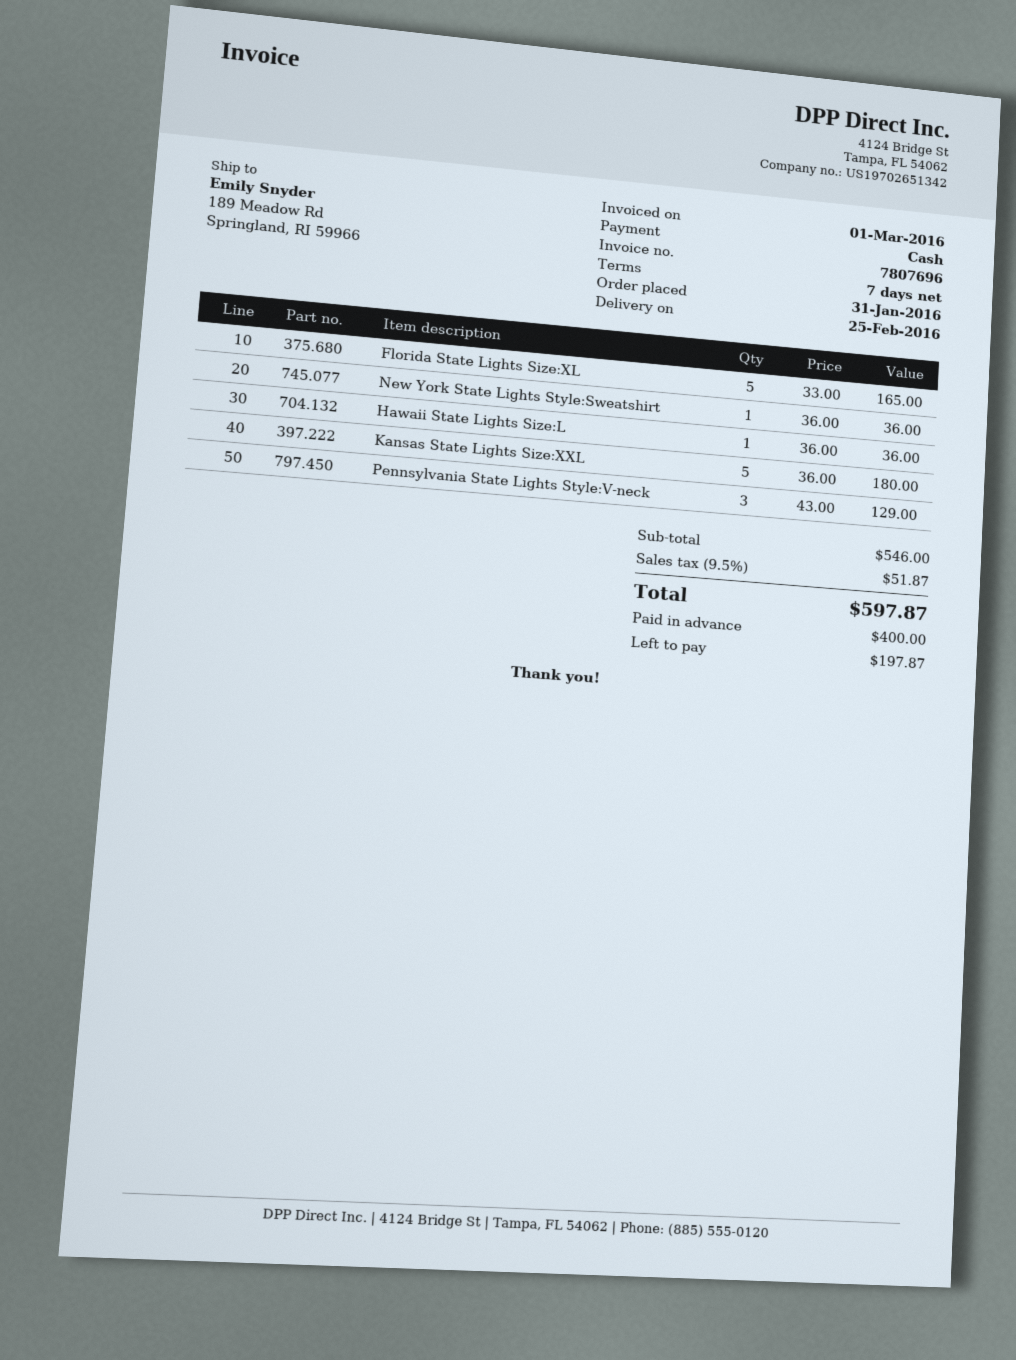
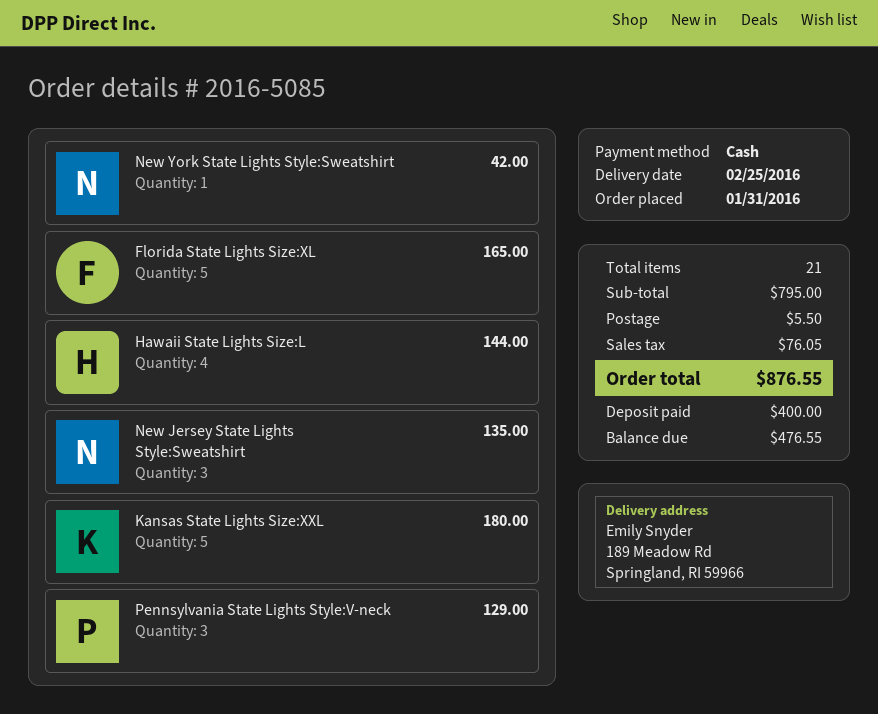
New York State Lights Style:Sweatshirt: 1 for 36.00 -> 1 for 42.00
Hawaii State Lights Size:L: 1 for 36.00 -> 4 for 144.00
New Jersey State Lights Style:Sweatshirt: none -> 3 for 135.00
subtotal: 546.00 -> 795.00
shipping: none -> 5.50
tax: 51.87 -> 76.05
total: 597.87 -> 876.55
balance: 197.87 -> 476.55

